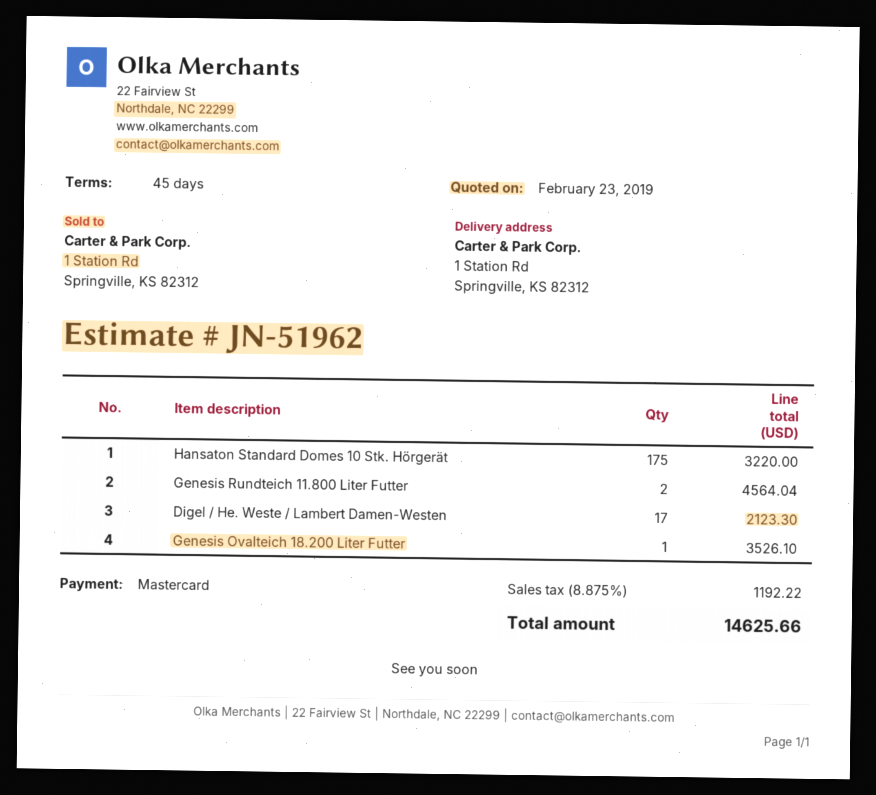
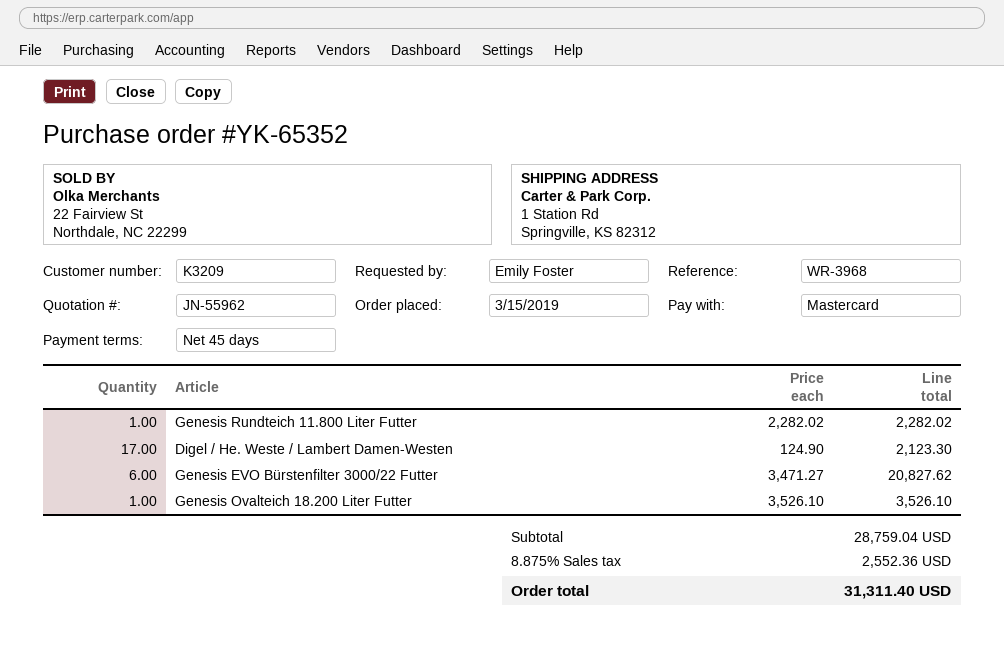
quote number: JN-51962 -> JN-55962
Hansaton Standard Domes 10 Stk. Hörgerät: 175 for 3220.00 -> none
Genesis Rundteich 11.800 Liter Futter: 2 for 4564.04 -> 1 for 2282.02
Genesis EVO Bürstenfilter 3000/22 Futter: none -> 6 for 20827.62
tax: 8.875% = 1192.22 -> 8.875% = 2552.36
total: 14625.66 -> 31311.40

